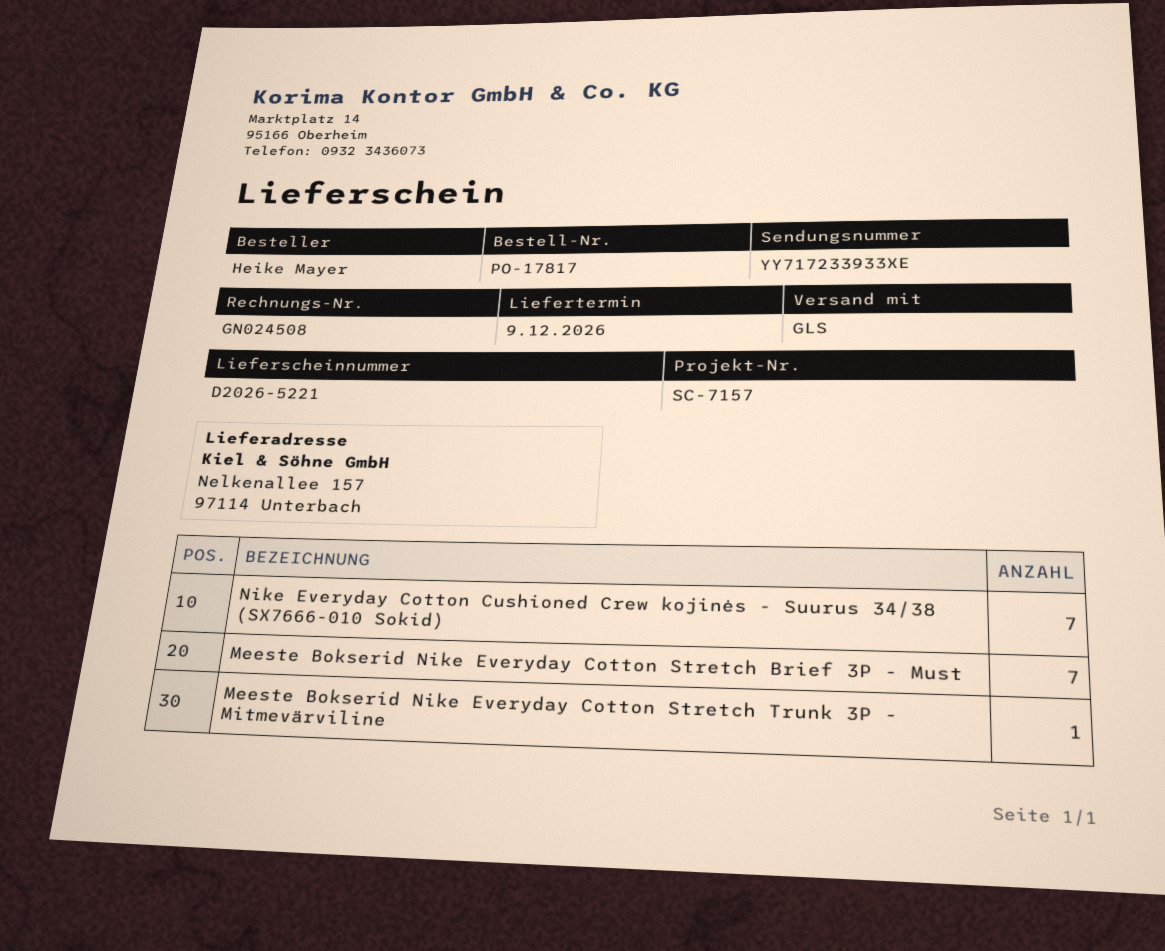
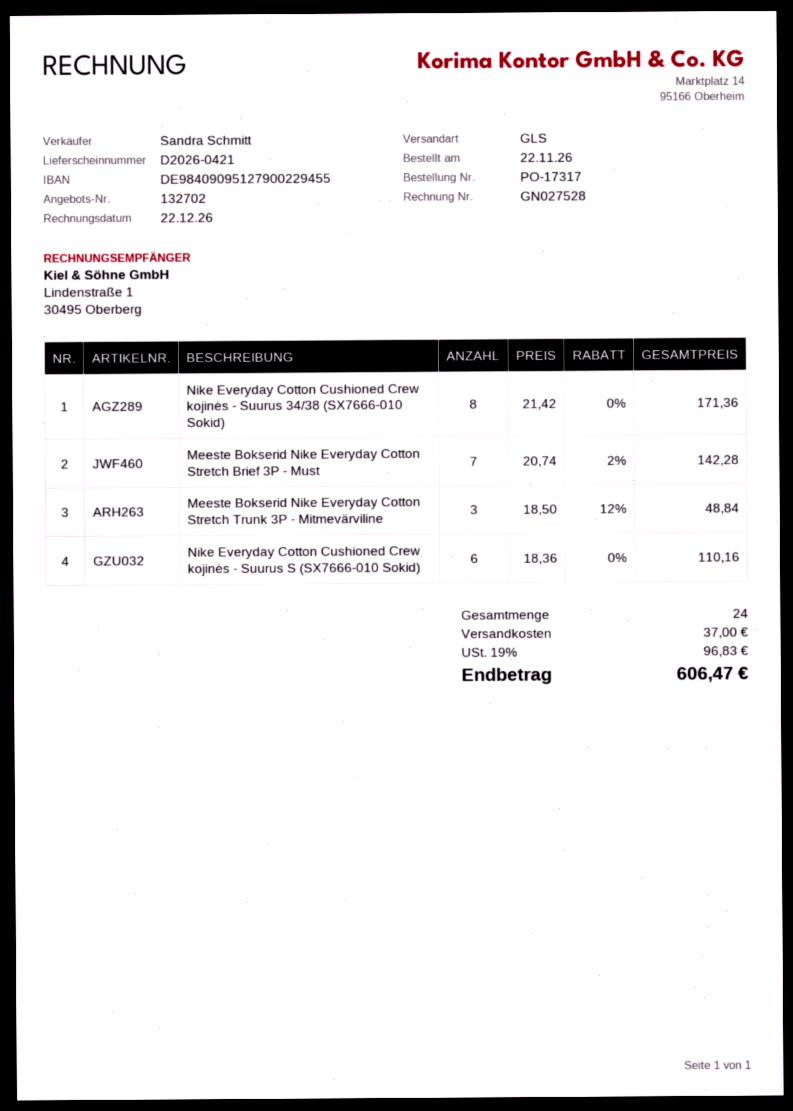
order number: PO-17817 -> PO-17317
delivery note number: D2026-5221 -> D2026-0421
invoice number: GN024508 -> GN027528
Nike Everyday Cotton Cushioned Crew kojinės - Suurus 34/38 (SX7666-010 Sokid): 7 -> 8
Meeste Bokserid Nike Everyday Cotton Stretch Trunk 3P - Mitmevärviline: 1 -> 3
Nike Everyday Cotton Cushioned Crew kojinės - Suurus S (SX7666-010 Sokid): none -> 6

